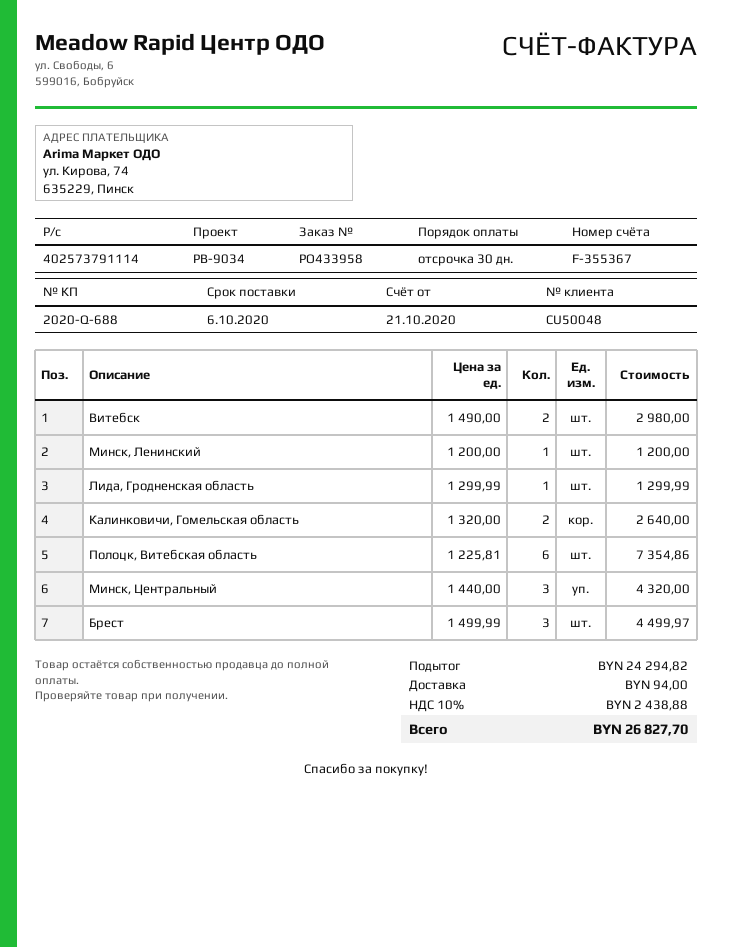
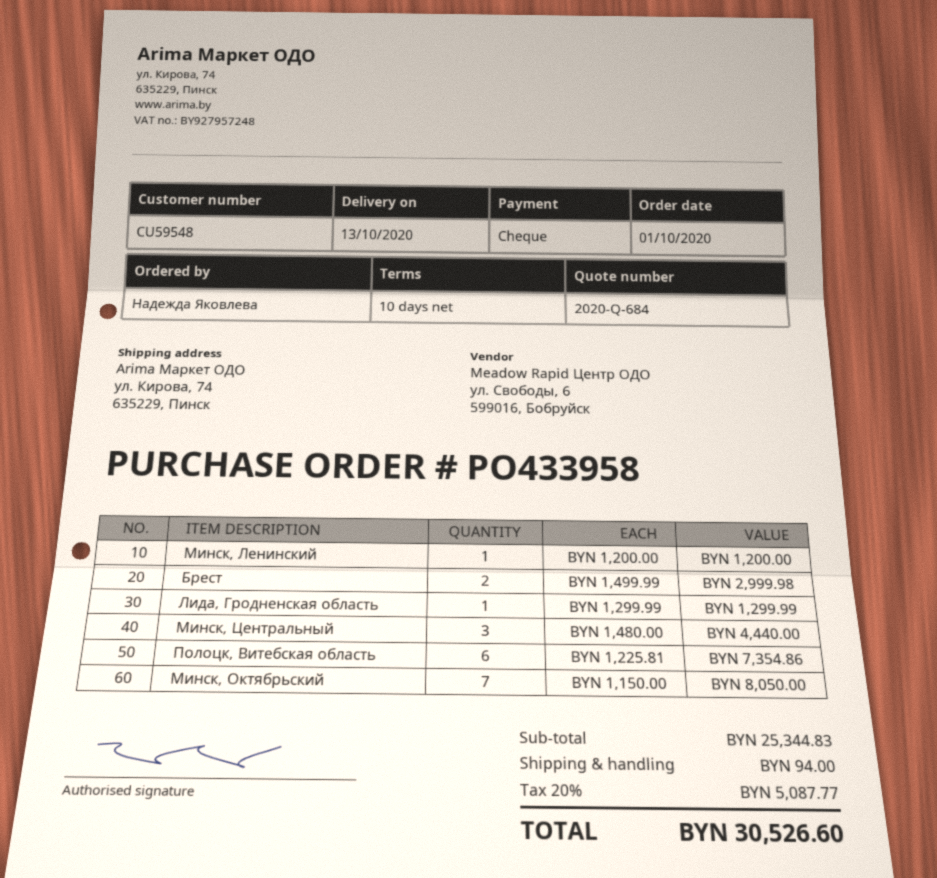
quote number: 2020-Q-688 -> 2020-Q-684
delivery date: 2020-10-06 -> 2020-10-13
payment terms: 30 days -> 10 days
customer number: CU50048 -> CU59548
Витебск: 2 x 1490.00 = 2980.00 -> none
Калинковичи, Гомельская область: 2 x 1320.00 = 2640.00 -> none
Минск, Центральный: 3 x 1440.00 = 4320.00 -> 3 x 1480.00 = 4440.00
Брест: 3 x 1499.99 = 4499.97 -> 2 x 1499.99 = 2999.98
Минск, Октябрьский: none -> 7 x 1150.00 = 8050.00
subtotal: 24294.82 -> 25344.83
tax: 10% = 2438.88 -> 20% = 5087.77
total: 26827.70 -> 30526.60

